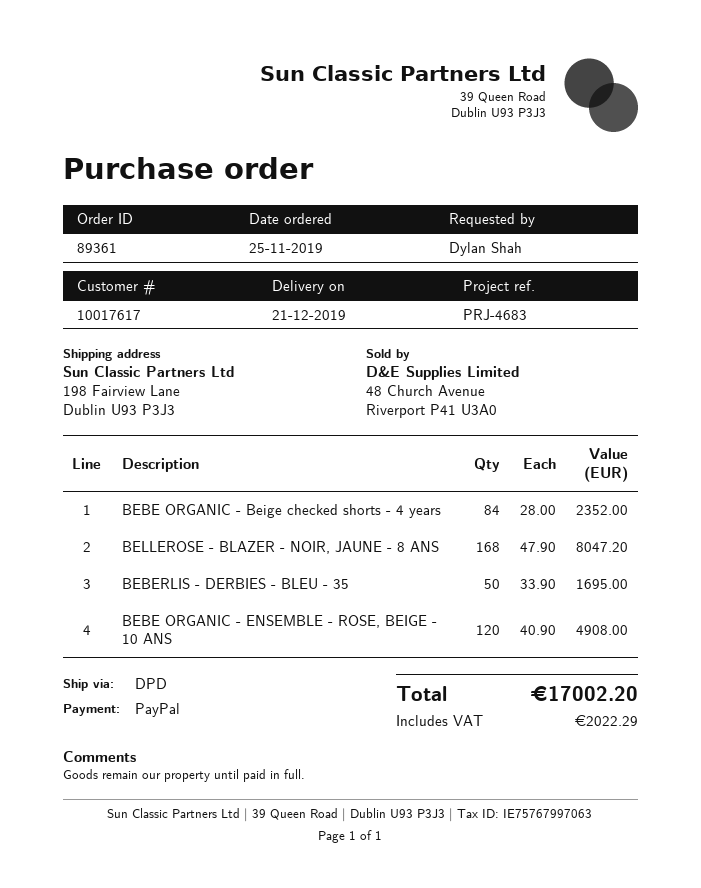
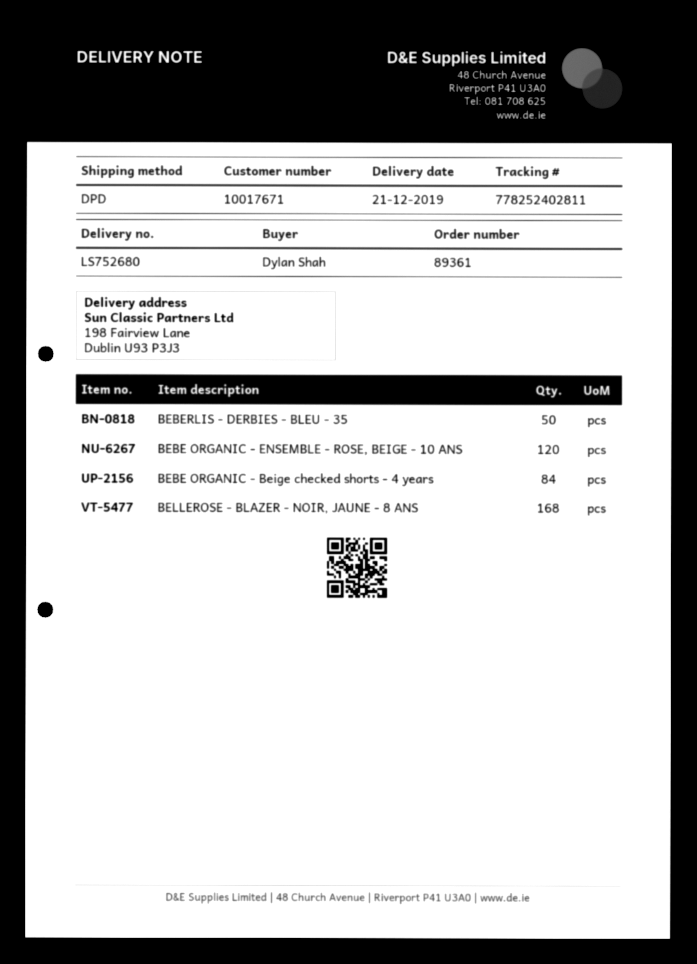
customer number: 10017617 -> 10017671

